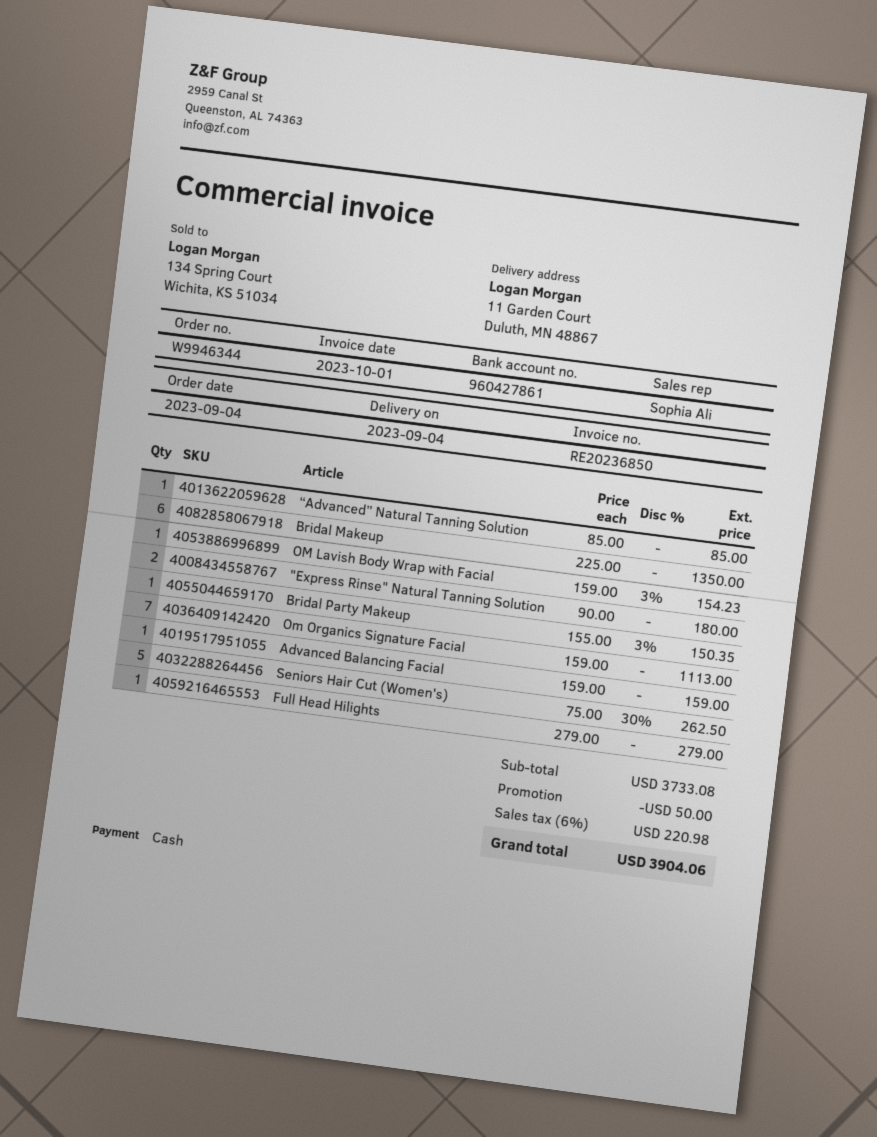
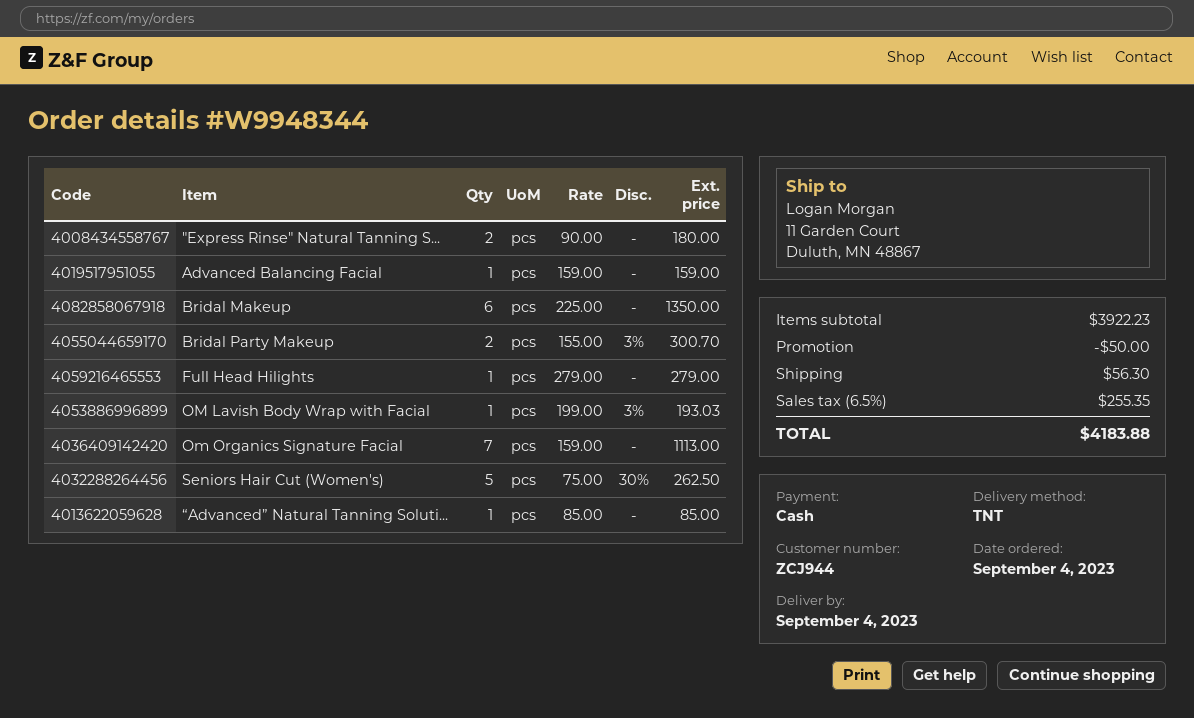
order number: W9946344 -> W9948344
OM Lavish Body Wrap with Facial: 1 x 159.00 - 3% = 154.23 -> 1 x 199.00 - 3% = 193.03
Bridal Party Makeup: 1 x 155.00 - 3% = 150.35 -> 2 x 155.00 - 3% = 300.70
subtotal: 3733.08 -> 3922.23
shipping: none -> 56.30
tax: 6% = 220.98 -> 6.5% = 255.35
total: 3904.06 -> 4183.88

